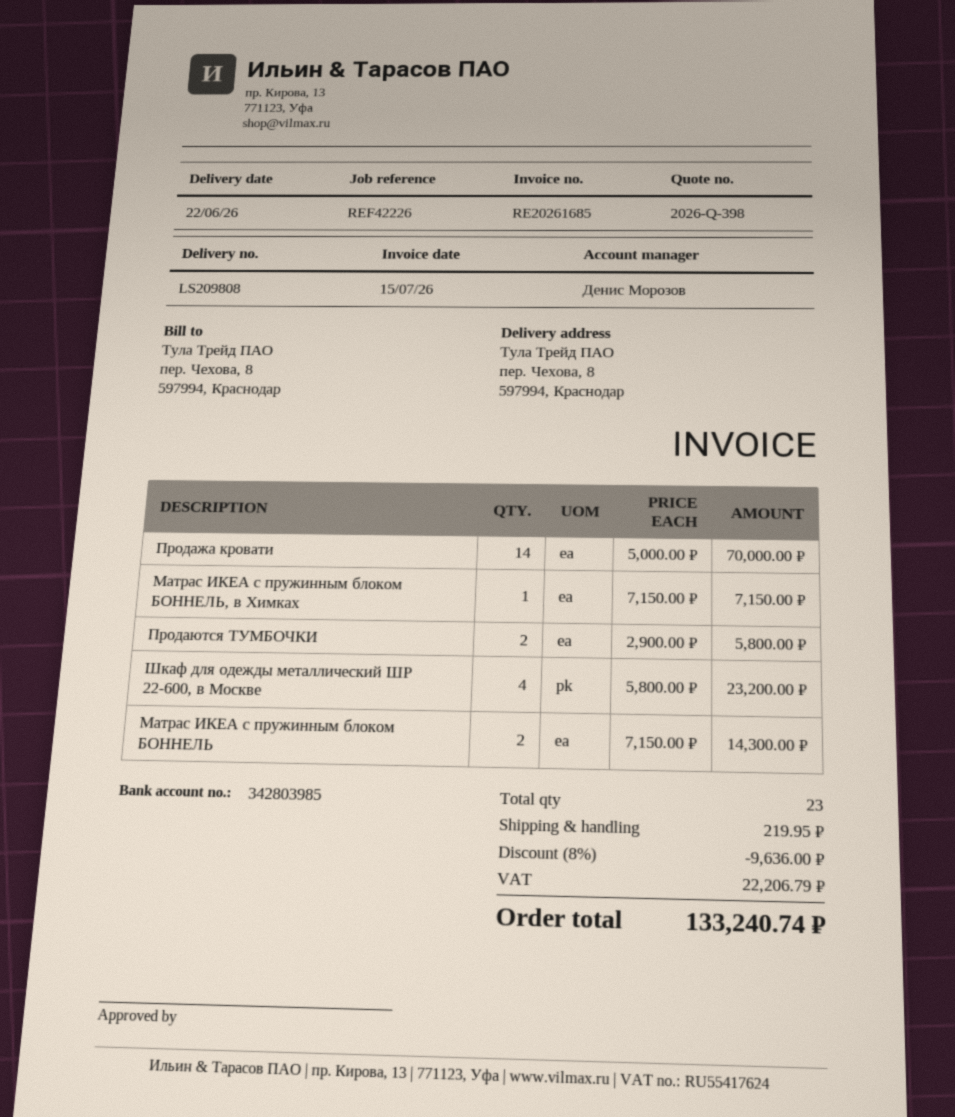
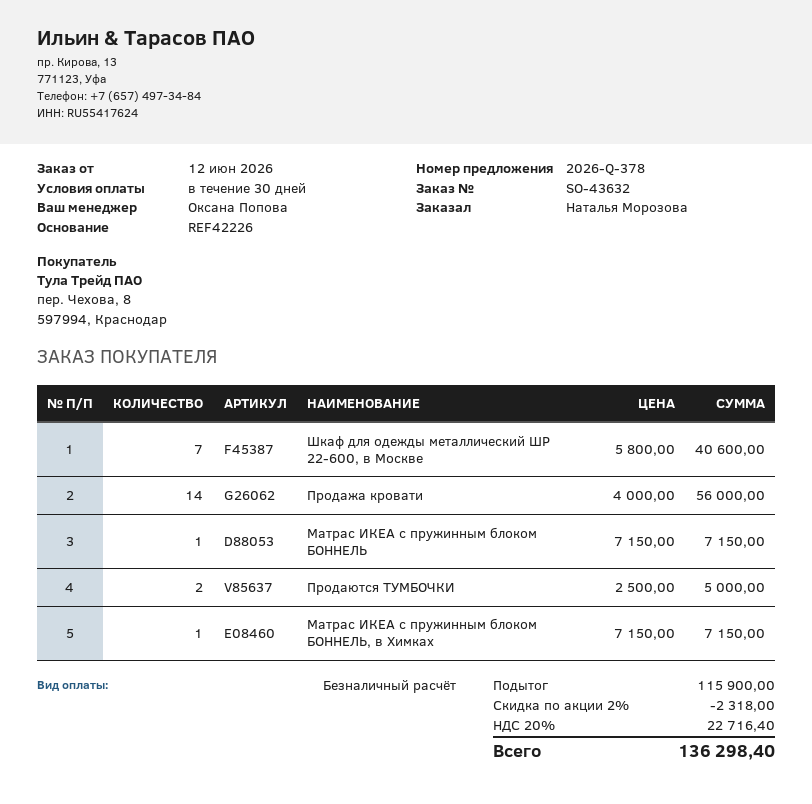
quote number: 2026-Q-398 -> 2026-Q-378
sales rep: Денис Морозов -> Оксана Попова
Продажа кровати: 14 x 5000.00 = 70000.00 -> 14 x 4000.00 = 56000.00
Продаются ТУМБОЧКИ: 2 x 2900.00 = 5800.00 -> 2 x 2500.00 = 5000.00
Шкаф для одежды металлический ШР 22-600, в Москве: 4 x 5800.00 = 23200.00 -> 7 x 5800.00 = 40600.00
Матрас ИКЕА с пружинным блоком БОННЕЛЬ: 2 x 7150.00 = 14300.00 -> 1 x 7150.00 = 7150.00
discount: 8% = 9636.00 -> 2% = 2318.00
shipping: 219.95 -> none
tax: 22206.79 -> 22716.40
total: 133240.74 -> 136298.40

